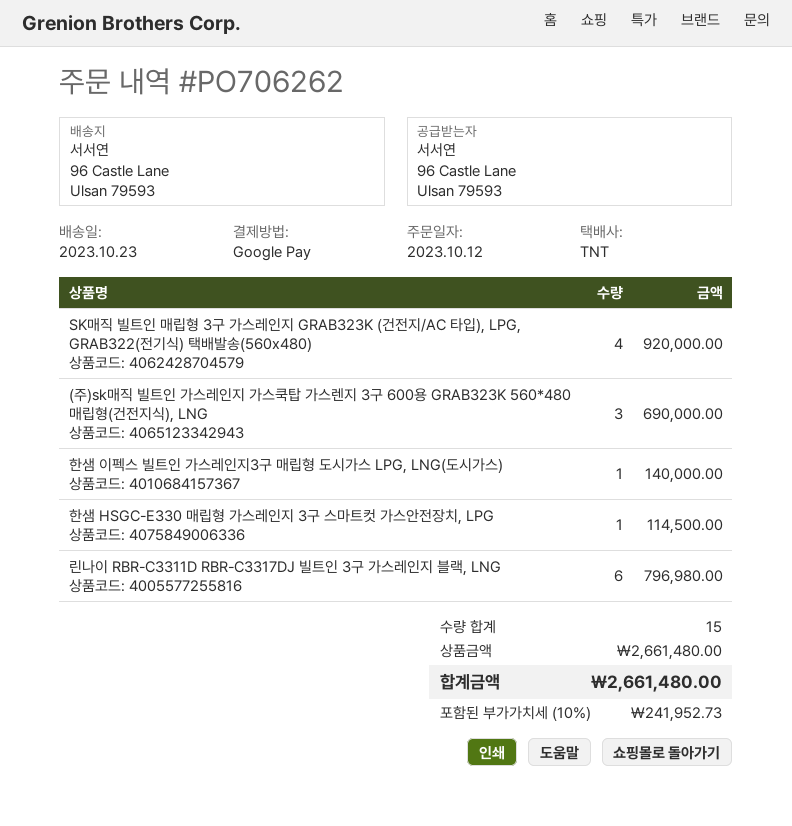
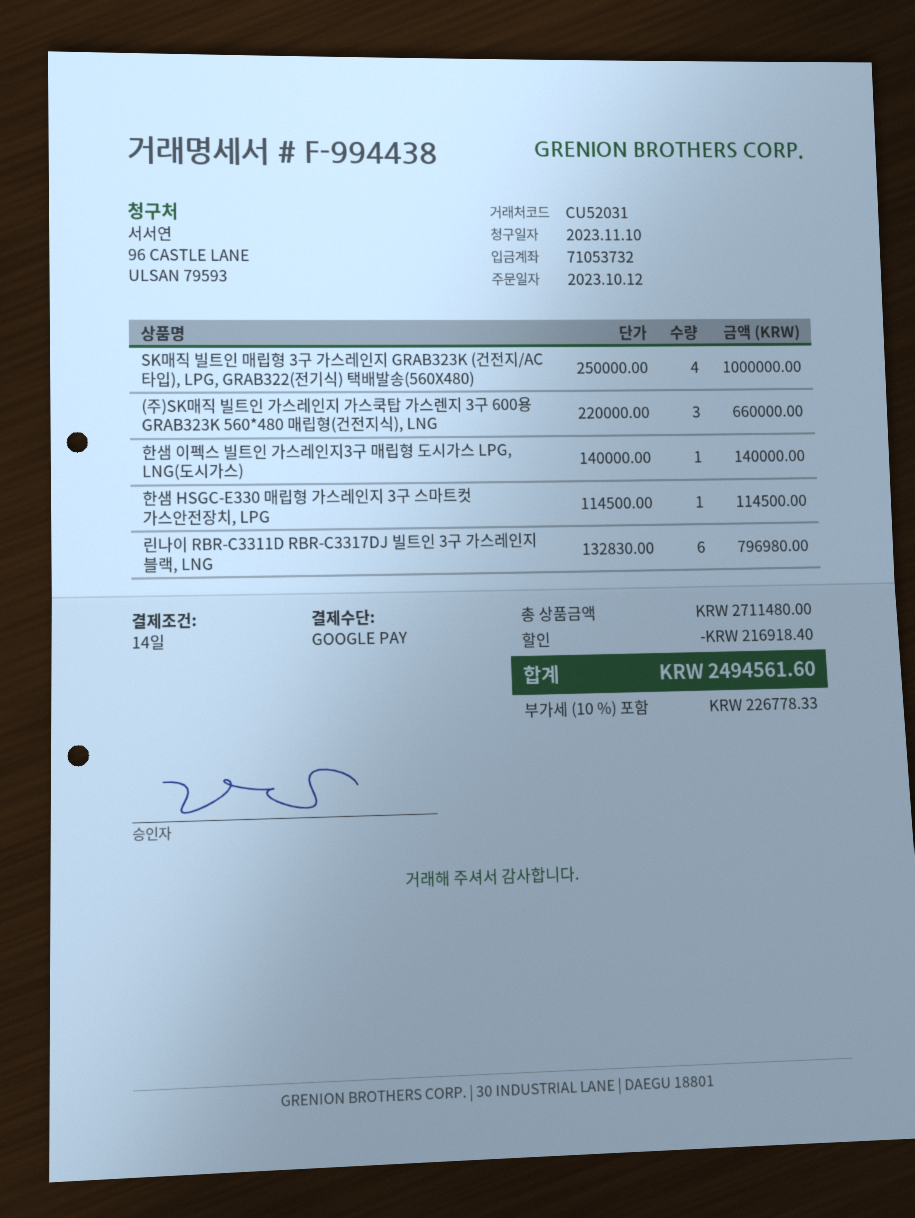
SK매직 빌트인 매립형 3구 가스레인지 GRAB323K (건전지/AC 타입), LPG, GRAB322(전기식) 택배발송(560x480): 4 for 920000.00 -> 4 for 1000000.00
(주)sk매직 빌트인 가스레인지 가스쿡탑 가스렌지 3구 600용 GRAB323K 560*480 매립형(건전지식), LNG: 3 for 690000.00 -> 3 for 660000.00
subtotal: 2661480.00 -> 2711480.00
discount: none -> 216918.40
tax: 10% = 241952.73 -> 10% = 226778.33
total: 2661480.00 -> 2494561.60

